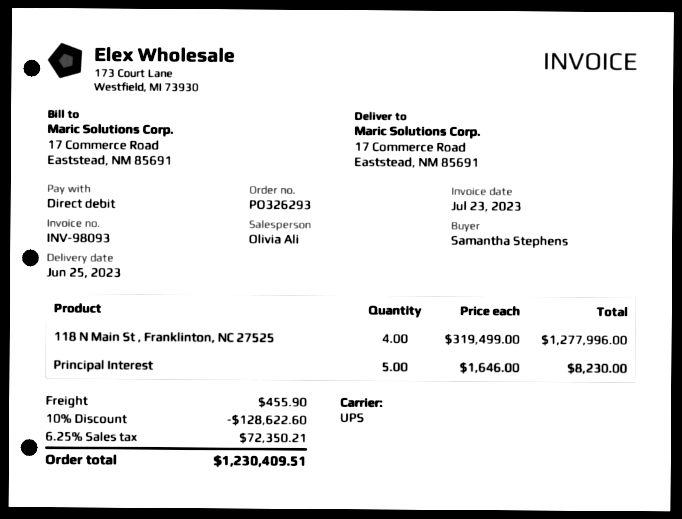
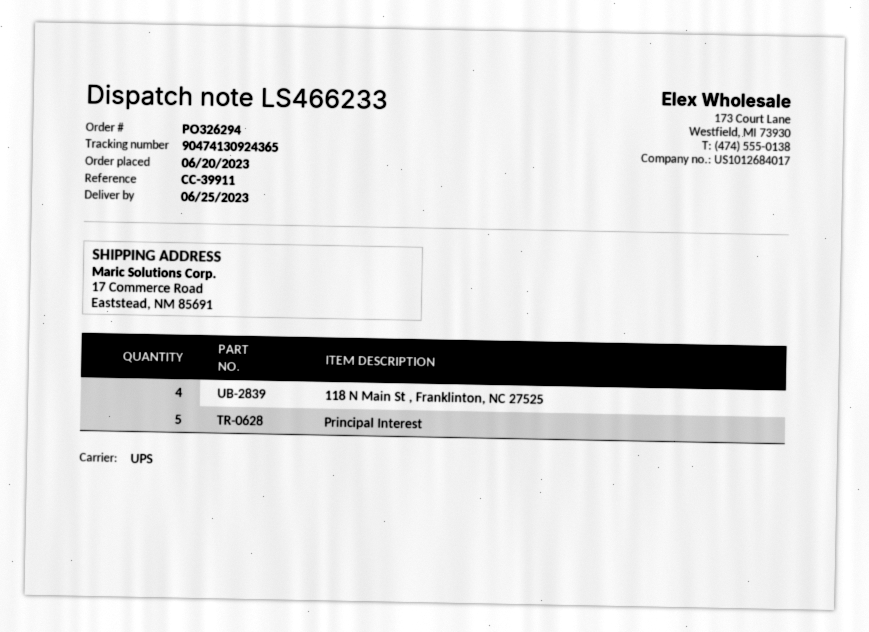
order number: PO326293 -> PO326294

